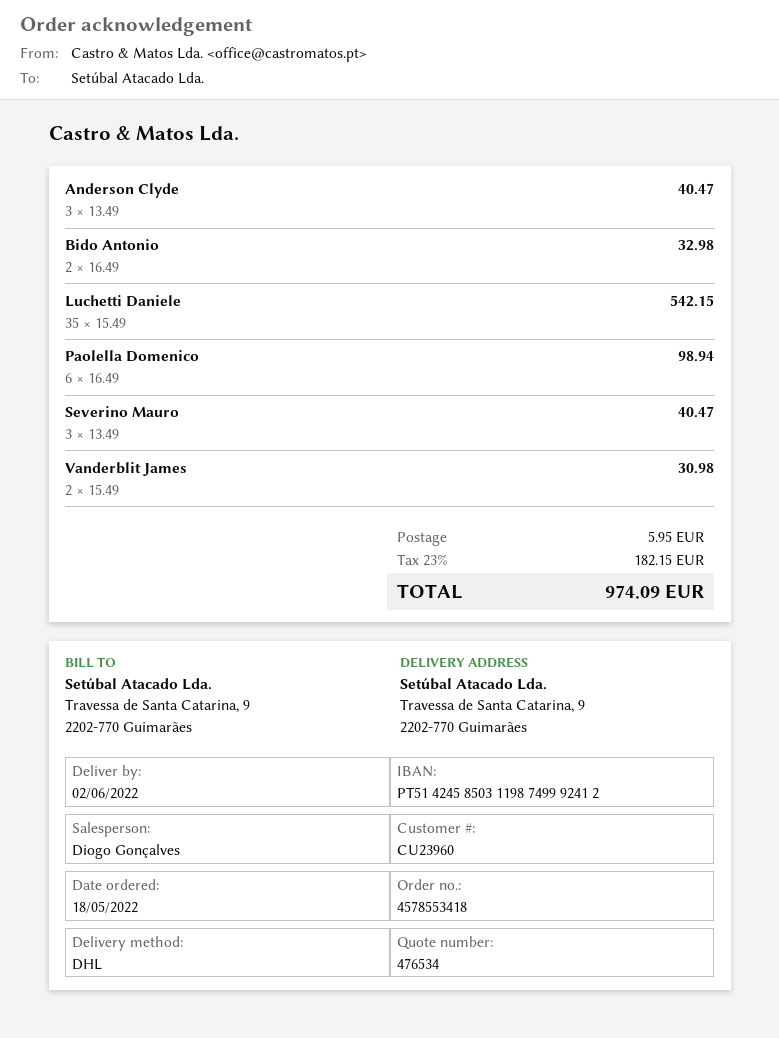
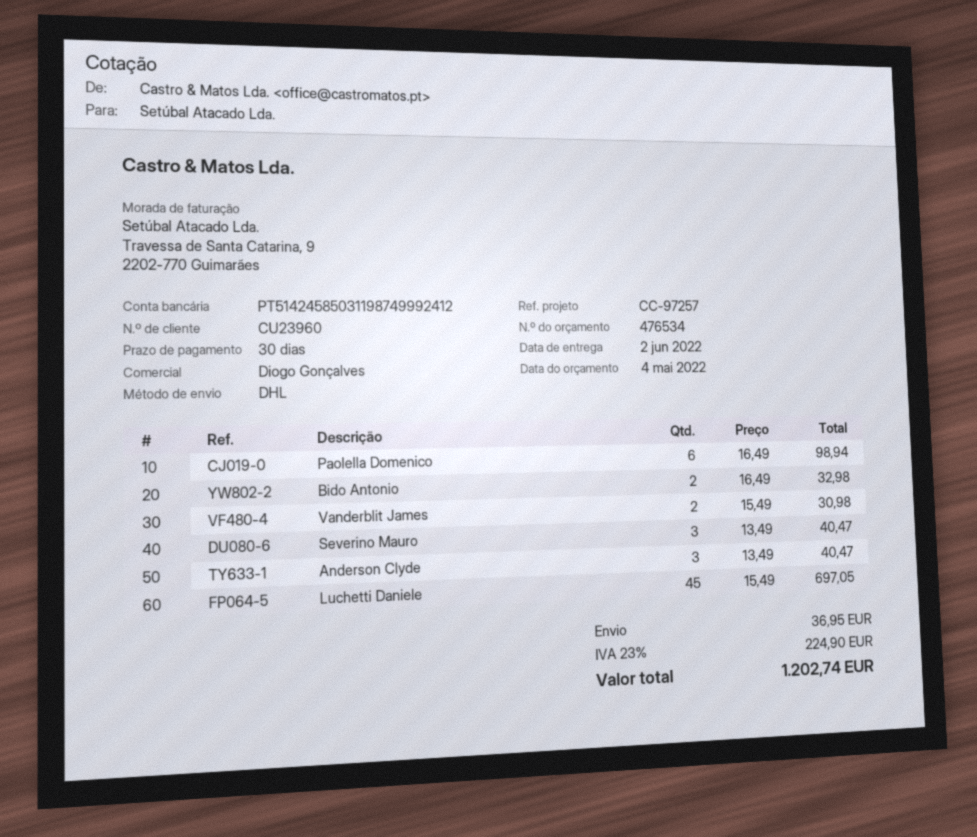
Luchetti Daniele: 35 x 15.49 = 542.15 -> 45 x 15.49 = 697.05
shipping: 5.95 -> 36.95
tax: 23% = 182.15 -> 23% = 224.90
total: 974.09 -> 1202.74

